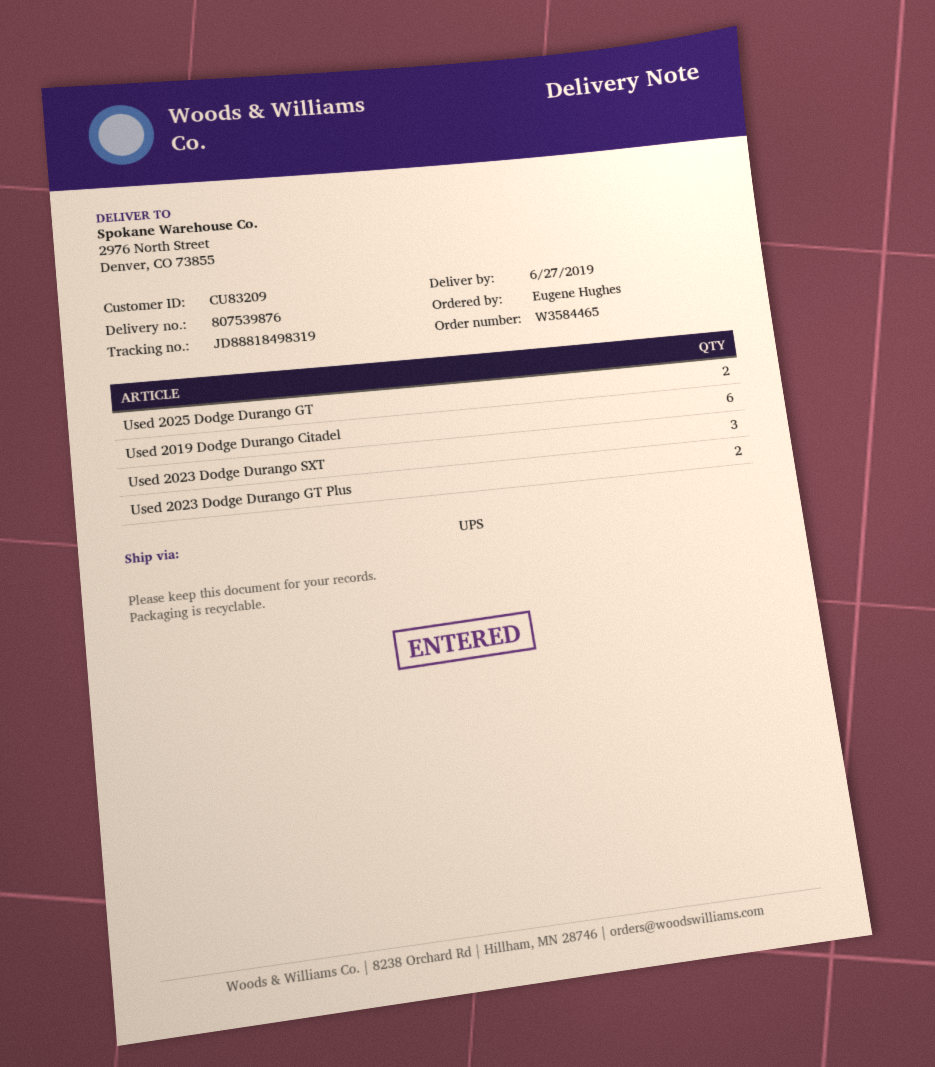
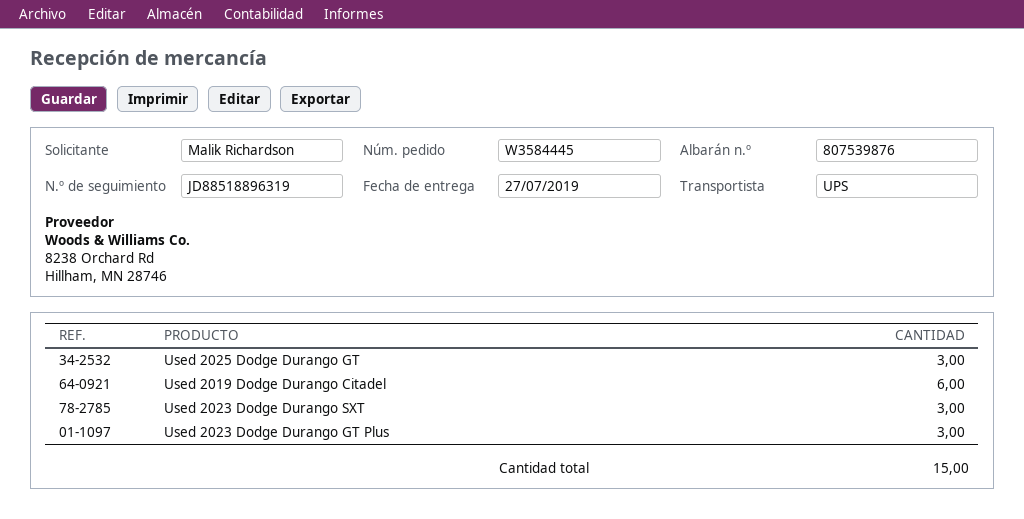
order number: W3584465 -> W3584445
delivery date: 2019-06-27 -> 2019-07-27
ordered by: Eugene Hughes -> Malik Richardson
tracking number: JD88818498319 -> JD88518896319
Used 2025 Dodge Durango GT: 2 -> 3
Used 2023 Dodge Durango GT Plus: 2 -> 3

